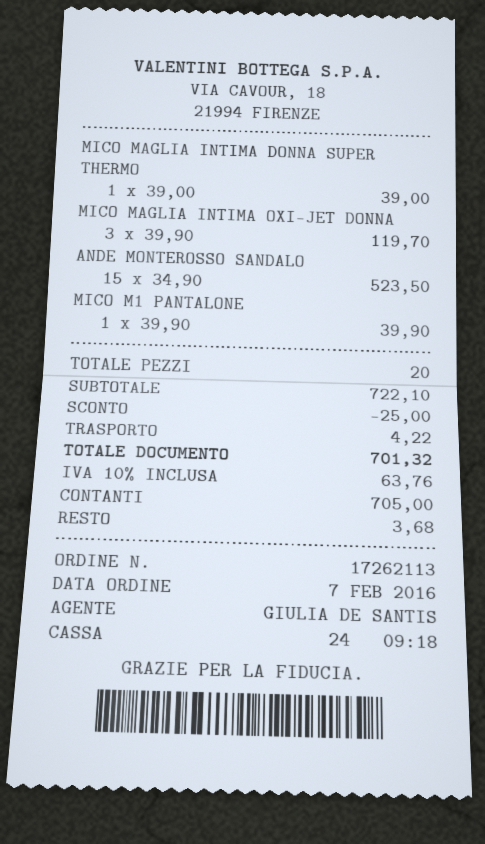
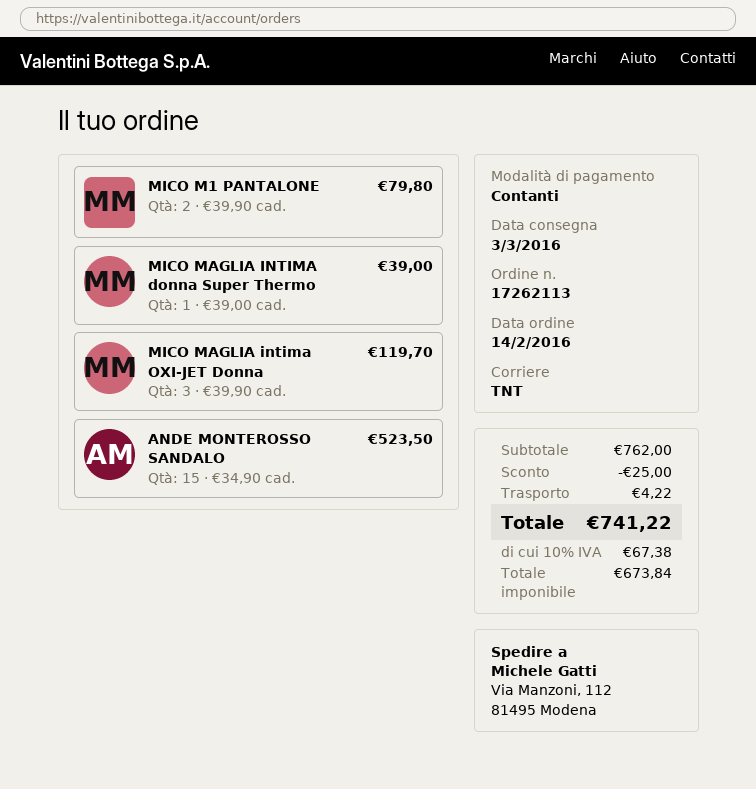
order date: 2016-02-07 -> 2016-02-14
MICO M1 PANTALONE: 1 x 39.90 = 39.90 -> 2 x 39.90 = 79.80
subtotal: 722.10 -> 762.00
tax: 10% = 63.76 -> 10% = 67.38
total: 701.32 -> 741.22

